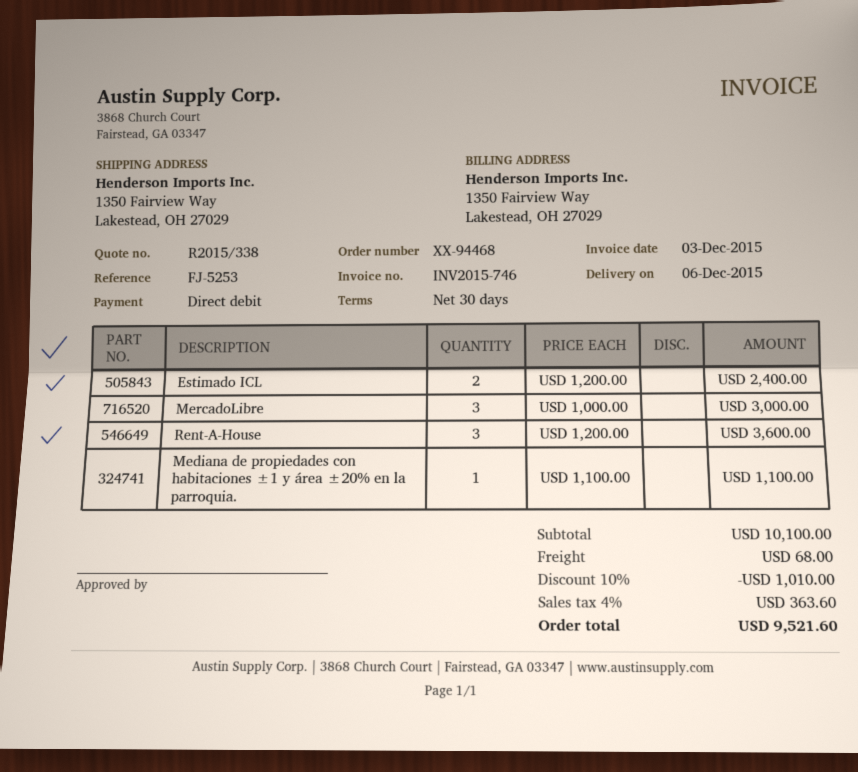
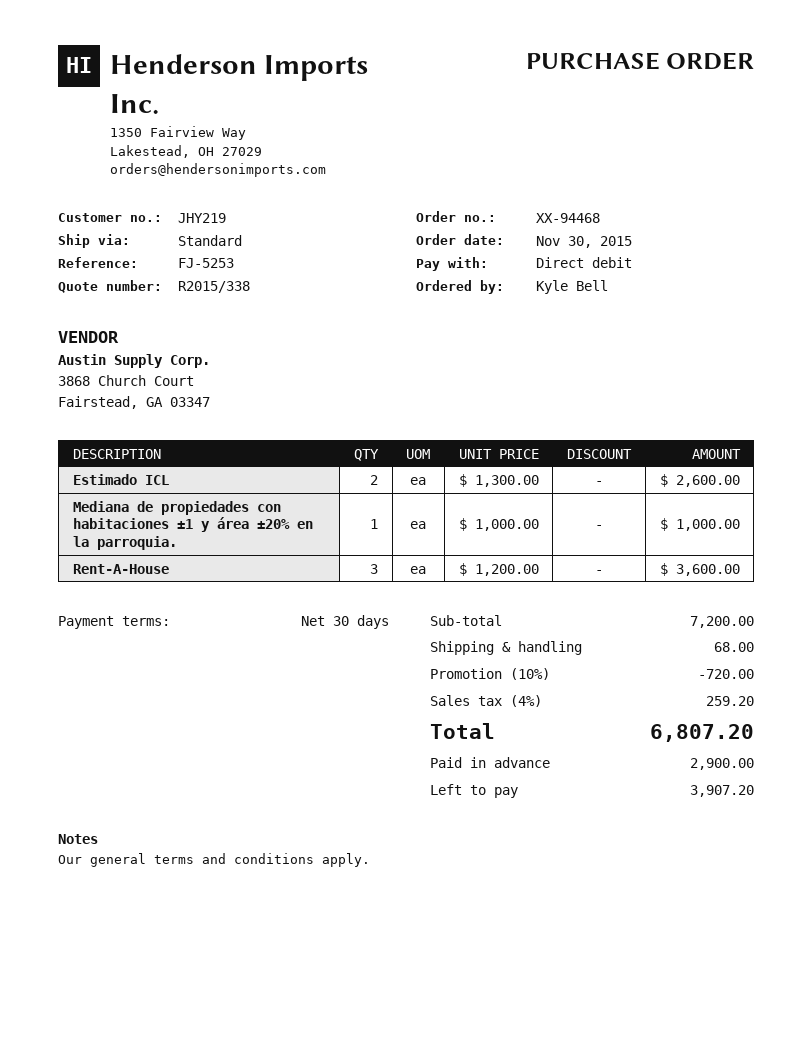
Estimado ICL: 2 x 1200.00 = 2400.00 -> 2 x 1300.00 = 2600.00
MercadoLibre: 3 x 1000.00 = 3000.00 -> none
Mediana de propiedades con habitaciones ±1 y área ±20% en la parroquia.: 1 x 1100.00 = 1100.00 -> 1 x 1000.00 = 1000.00
subtotal: 10100.00 -> 7200.00
discount: 10% = 1010.00 -> 10% = 720.00
tax: 4% = 363.60 -> 4% = 259.20
total: 9521.60 -> 6807.20

